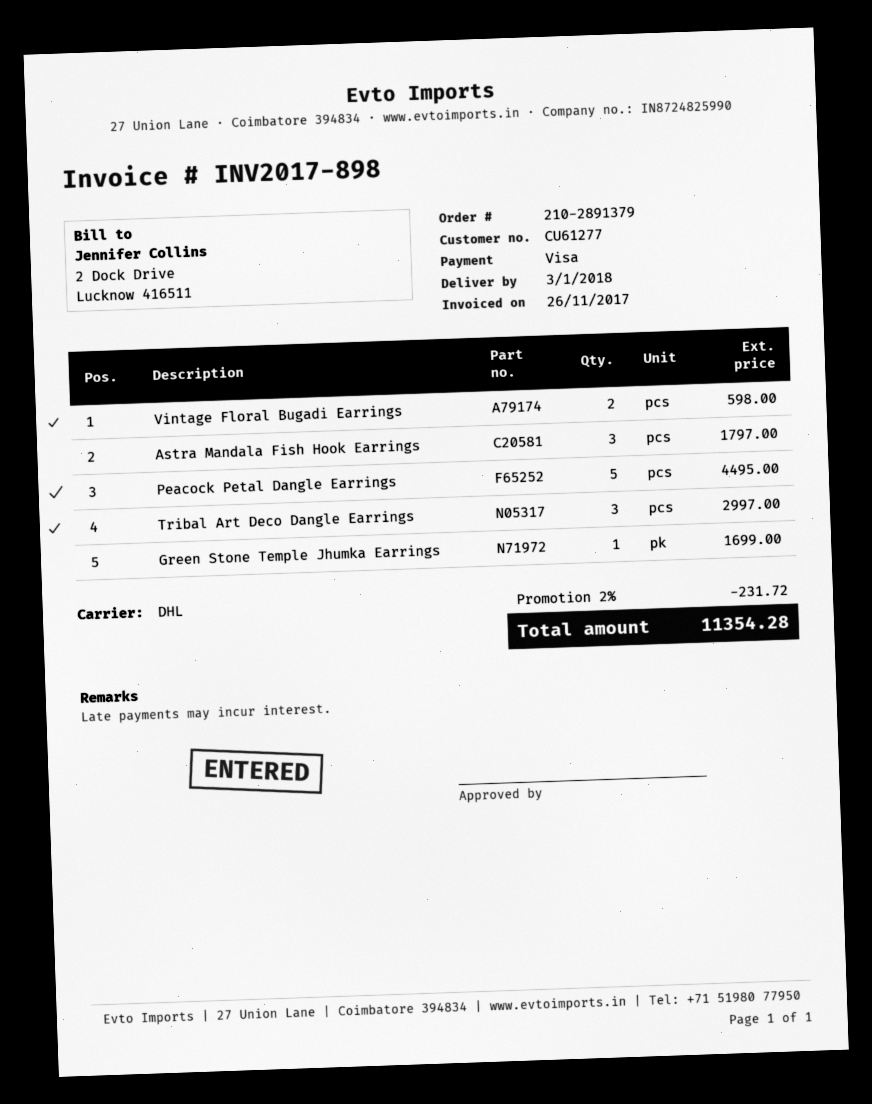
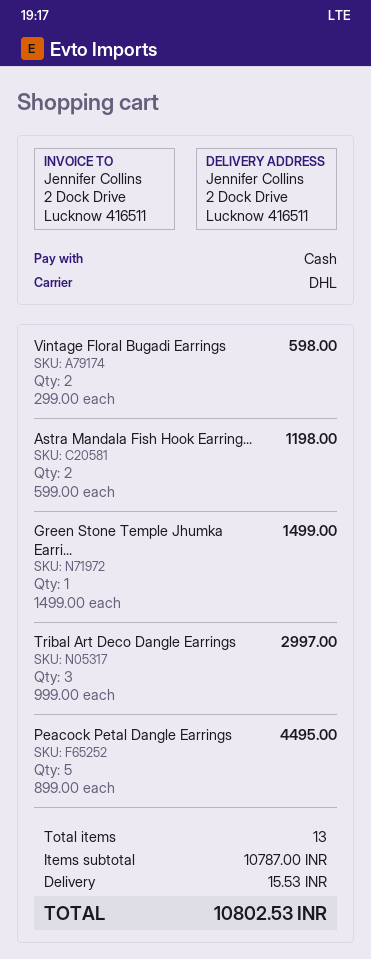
payment method: Visa -> cash
Astra Mandala Fish Hook Earrings: 3 for 1797.00 -> 2 for 1198.00
Green Stone Temple Jhumka Earrings: 1 for 1699.00 -> 1 for 1499.00
discount: 2% = 231.72 -> none
shipping: none -> 15.53
total: 11354.28 -> 10802.53

